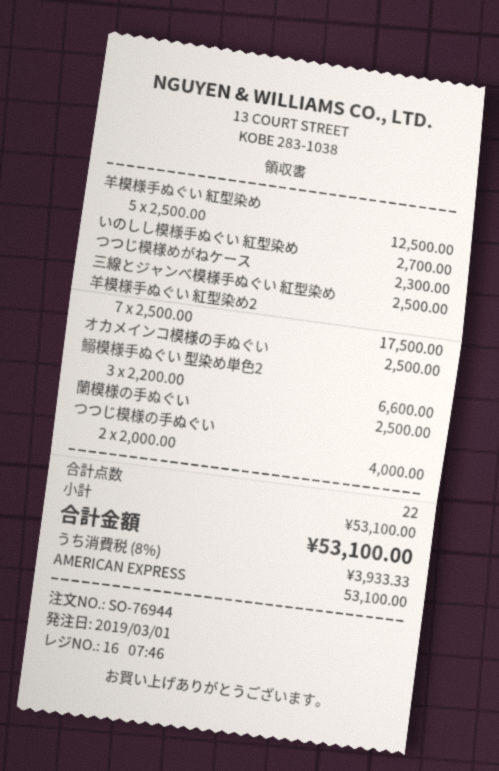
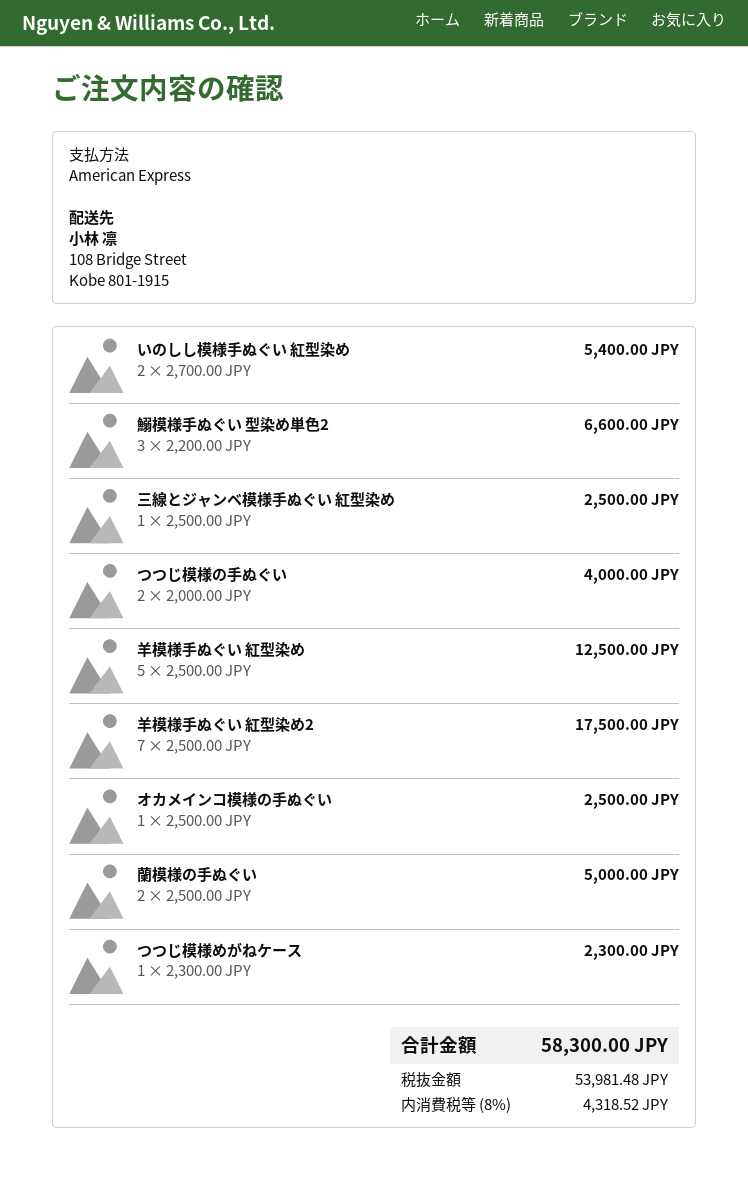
いのしし模様手ぬぐい 紅型染め: 1 x 2700.00 = 2700.00 -> 2 x 2700.00 = 5400.00
蘭模様の手ぬぐい: 1 x 2500.00 = 2500.00 -> 2 x 2500.00 = 5000.00
tax: 8% = 3933.33 -> 8% = 4318.52
total: 53100.00 -> 58300.00

